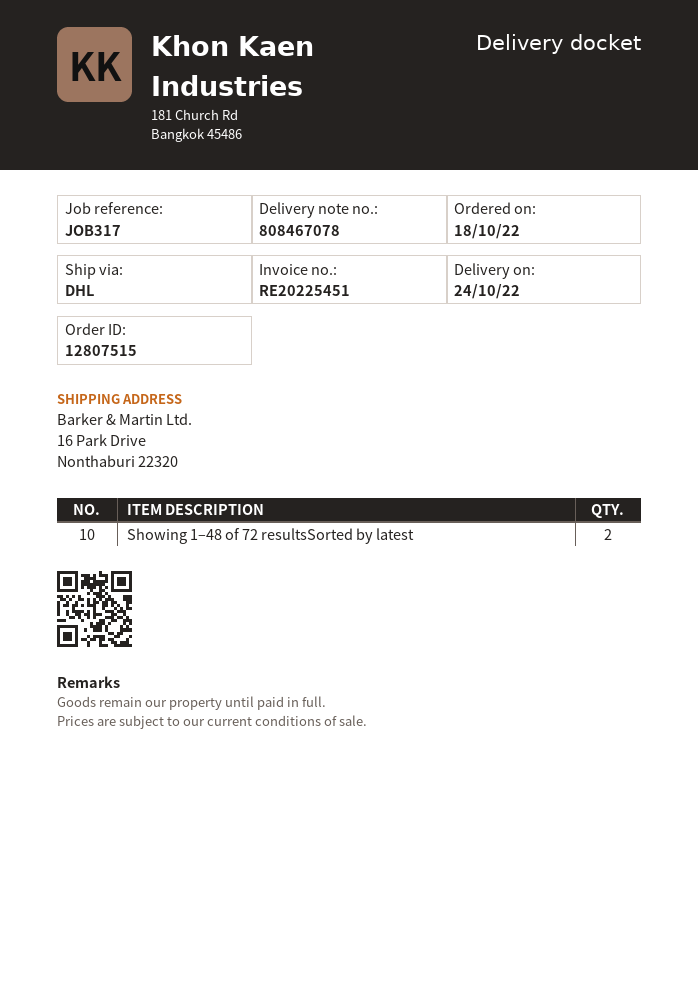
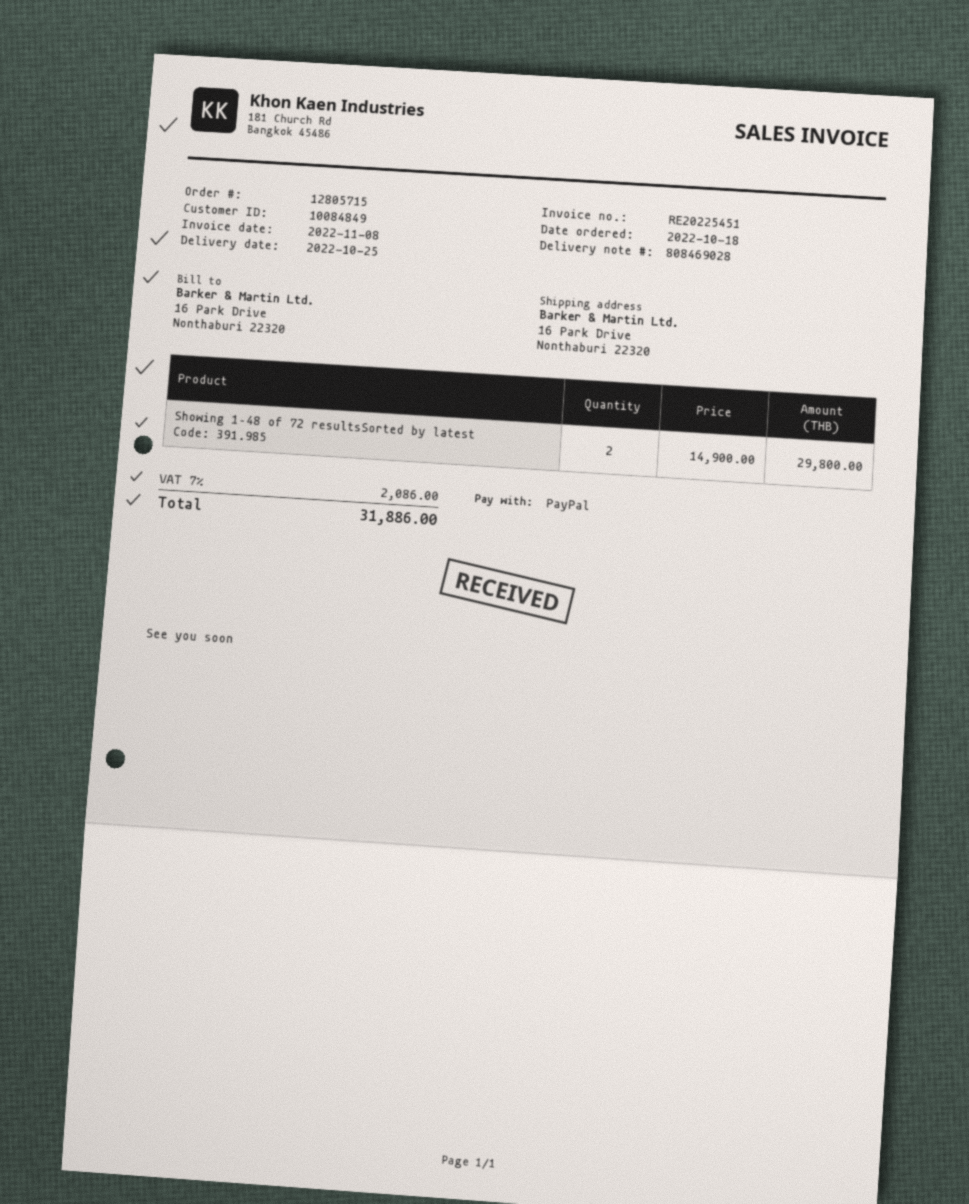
order number: 12807515 -> 12805715
delivery note number: 808467078 -> 808469028
delivery date: 2022-10-24 -> 2022-10-25

